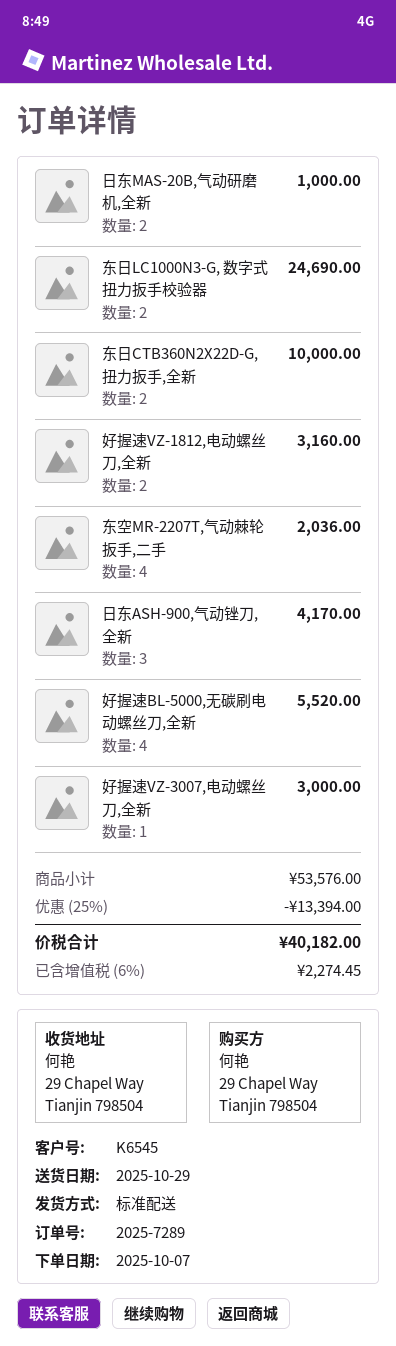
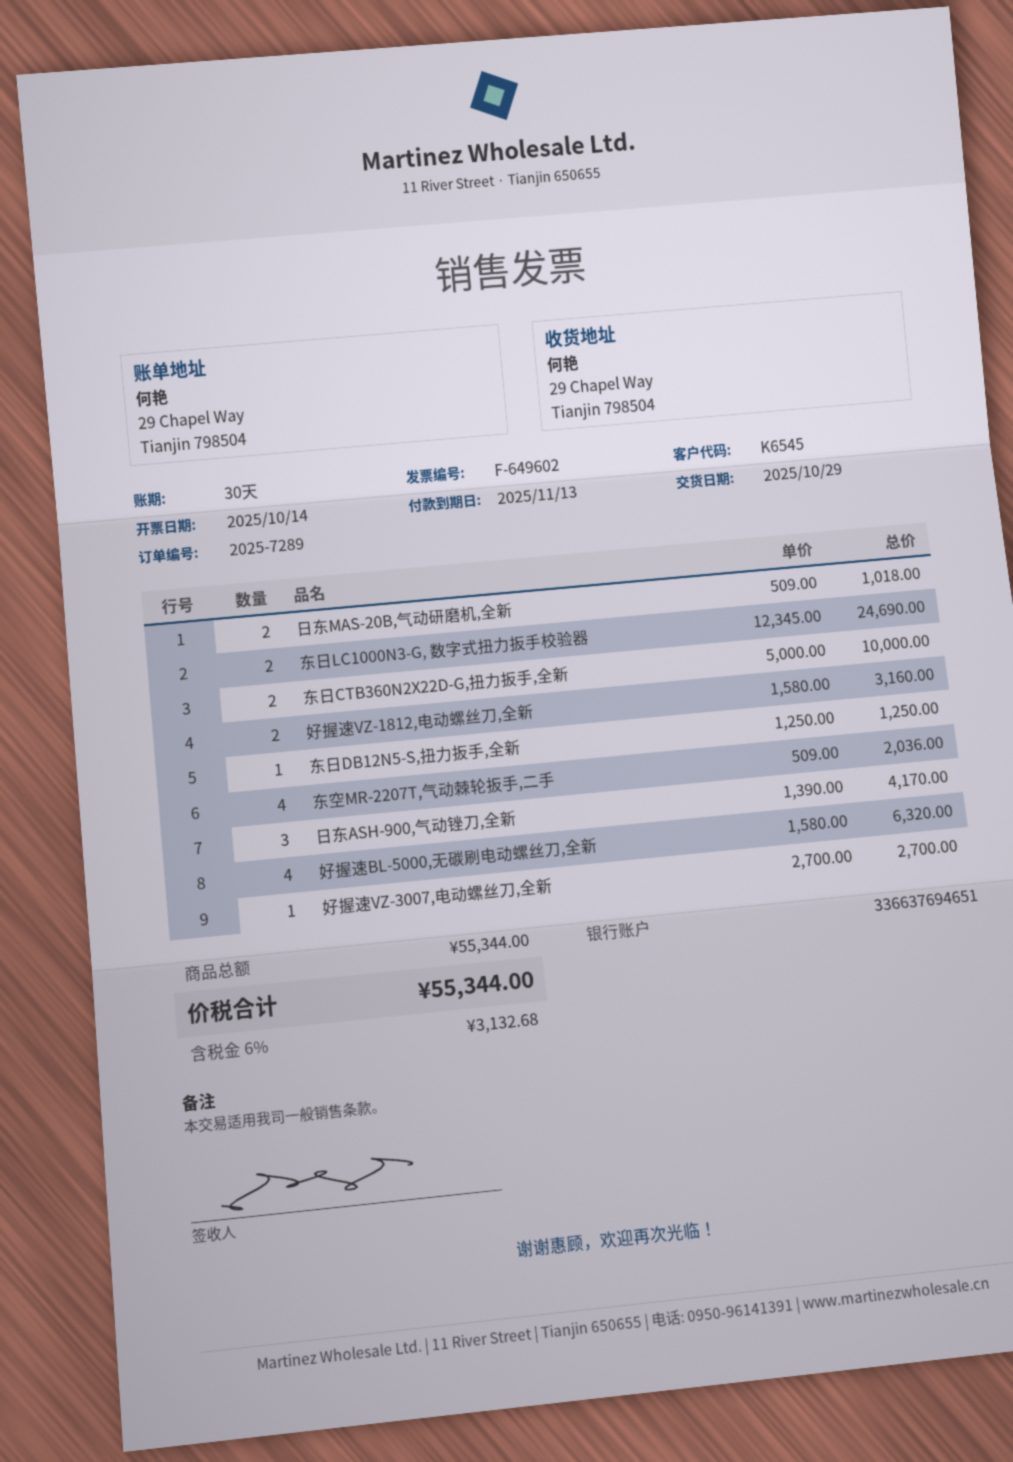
日东MAS-20B,气动研磨机,全新: 2 for 1000.00 -> 2 for 1018.00
好握速BL-5000,无碳刷电动螺丝刀,全新: 4 for 5520.00 -> 4 for 6320.00
好握速VZ-3007,电动螺丝刀,全新: 1 for 3000.00 -> 1 for 2700.00
东日DB12N5-S,扭力扳手,全新: none -> 1 for 1250.00
subtotal: 53576.00 -> 55344.00
discount: 25% = 13394.00 -> none
tax: 6% = 2274.45 -> 6% = 3132.68
total: 40182.00 -> 55344.00

